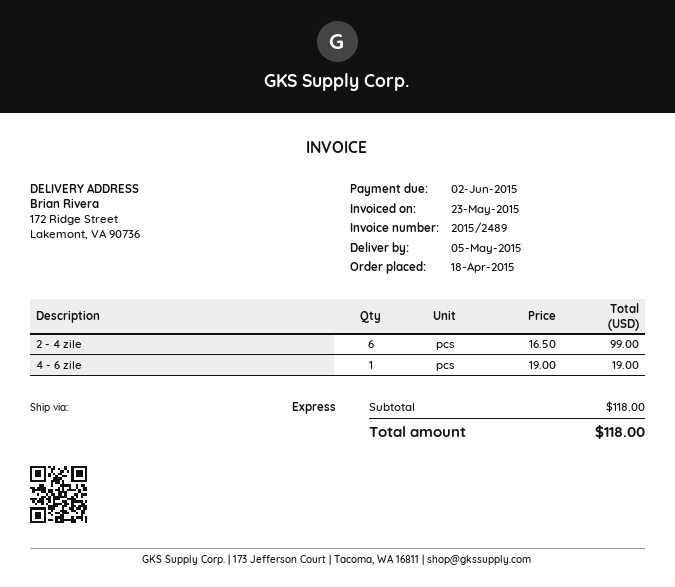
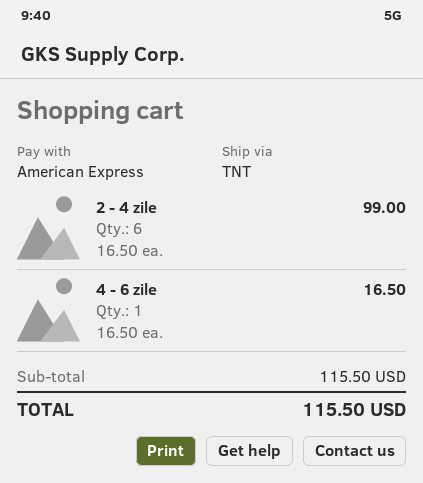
shipping method: express -> TNT
4 - 6 zile: 1 x 19.00 = 19.00 -> 1 x 16.50 = 16.50
subtotal: 118.00 -> 115.50
total: 118.00 -> 115.50

